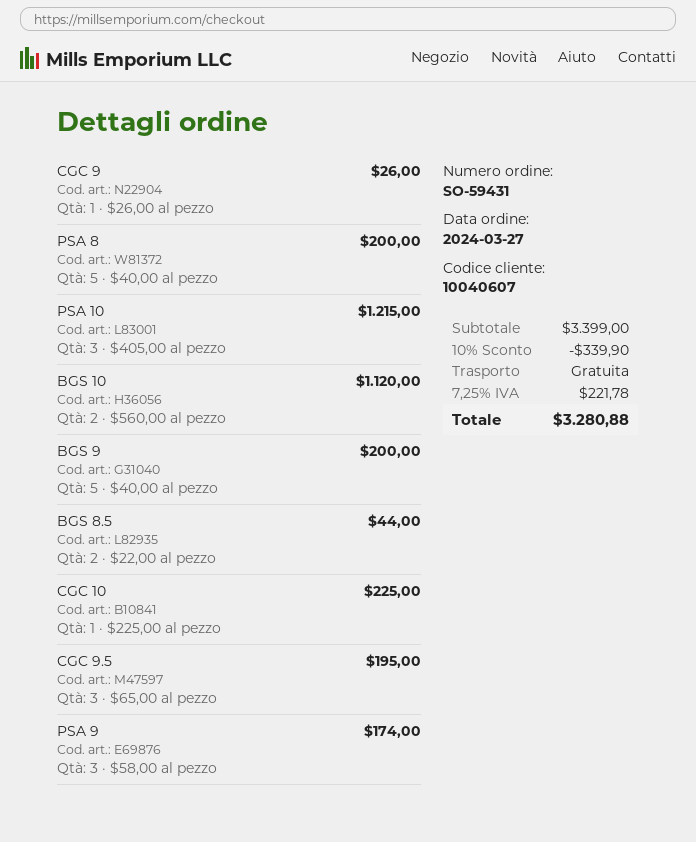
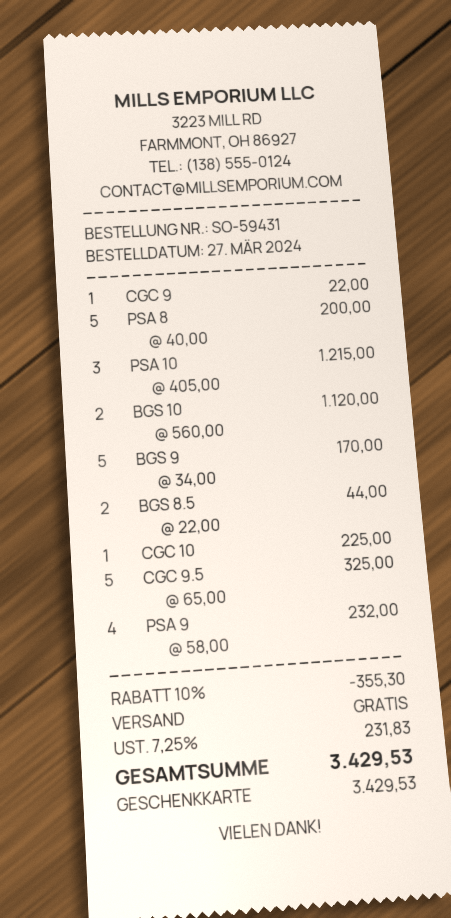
CGC 9: 1 x 26.00 = 26.00 -> 1 x 22.00 = 22.00
BGS 9: 5 x 40.00 = 200.00 -> 5 x 34.00 = 170.00
CGC 9.5: 3 x 65.00 = 195.00 -> 5 x 65.00 = 325.00
PSA 9: 3 x 58.00 = 174.00 -> 4 x 58.00 = 232.00
discount: 10% = 339.90 -> 10% = 355.30
tax: 7.25% = 221.78 -> 7.25% = 231.83
total: 3280.88 -> 3429.53

